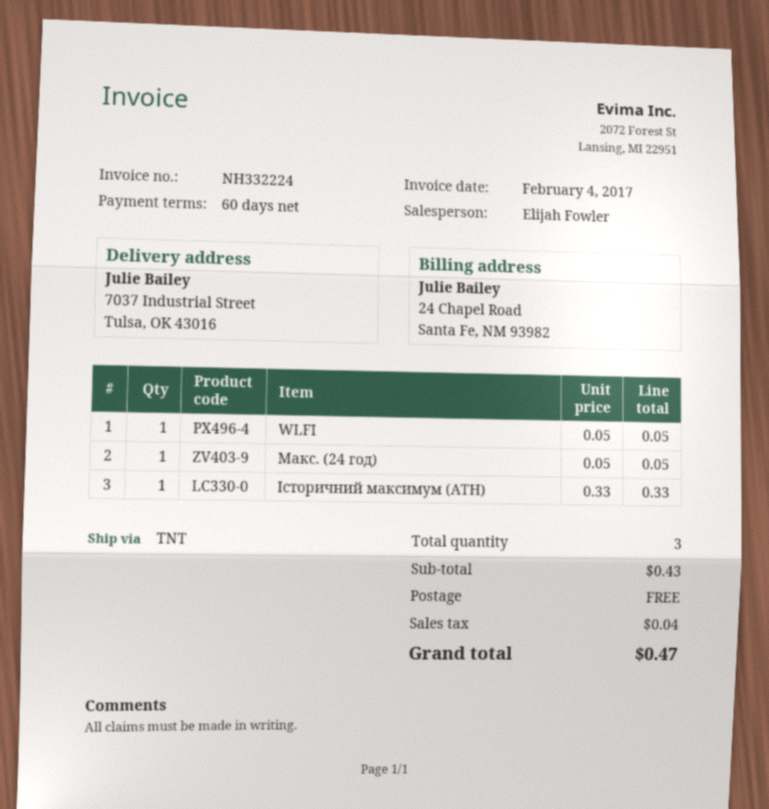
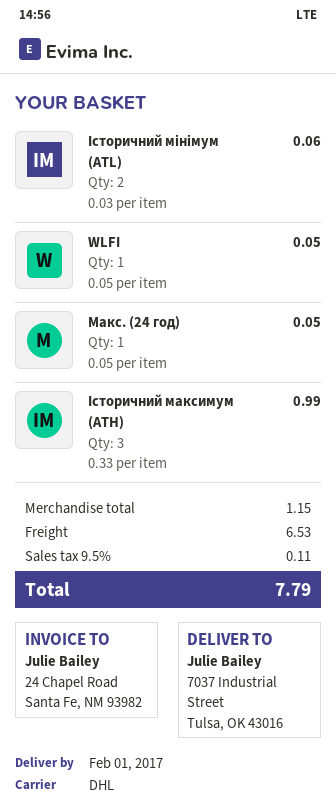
shipping method: TNT -> DHL
Історичний максимум (ATH): 1 x 0.33 = 0.33 -> 3 x 0.33 = 0.99
Історичний мінімум (ATL): none -> 2 x 0.03 = 0.06
subtotal: 0.43 -> 1.15
shipping: 0.00 -> 6.53
tax: 0.04 -> 0.11
total: 0.47 -> 7.79

